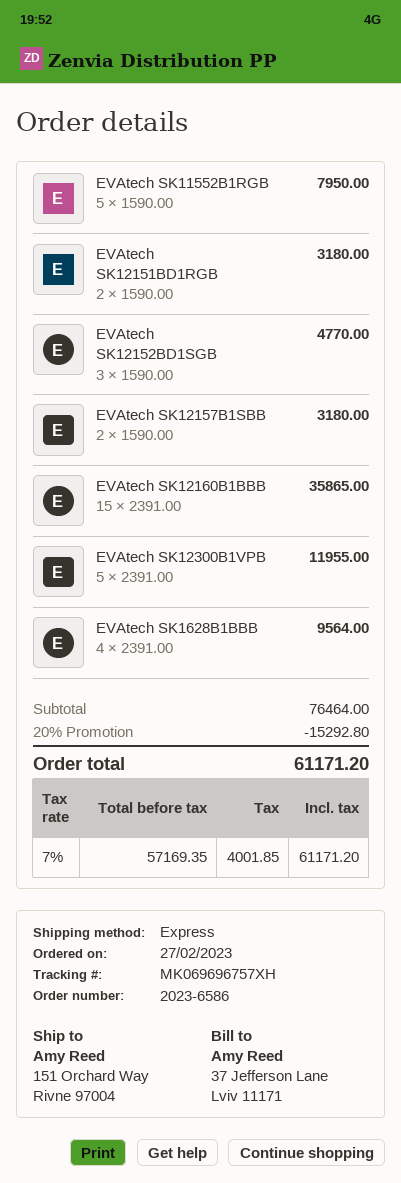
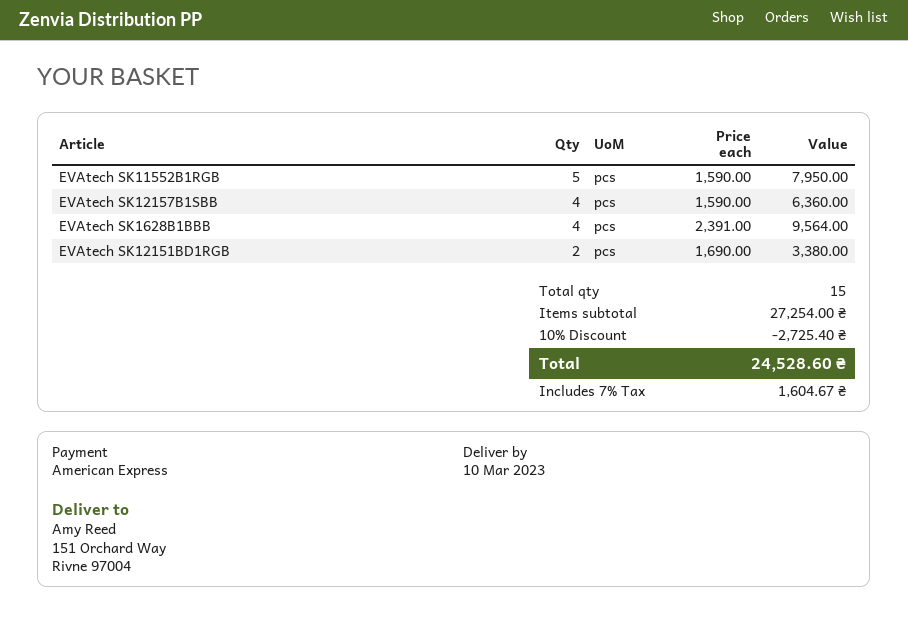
EVAtech SK12151BD1RGB: 2 x 1590.00 = 3180.00 -> 2 x 1690.00 = 3380.00
EVAtech SK12152BD1SGB: 3 x 1590.00 = 4770.00 -> none
EVAtech SK12157B1SBB: 2 x 1590.00 = 3180.00 -> 4 x 1590.00 = 6360.00
EVAtech SK12160B1BBB: 15 x 2391.00 = 35865.00 -> none
EVAtech SK12300B1VPB: 5 x 2391.00 = 11955.00 -> none
subtotal: 76464.00 -> 27254.00
discount: 20% = 15292.80 -> 10% = 2725.40
tax: 7% = 4001.85 -> 7% = 1604.67
total: 61171.20 -> 24528.60

